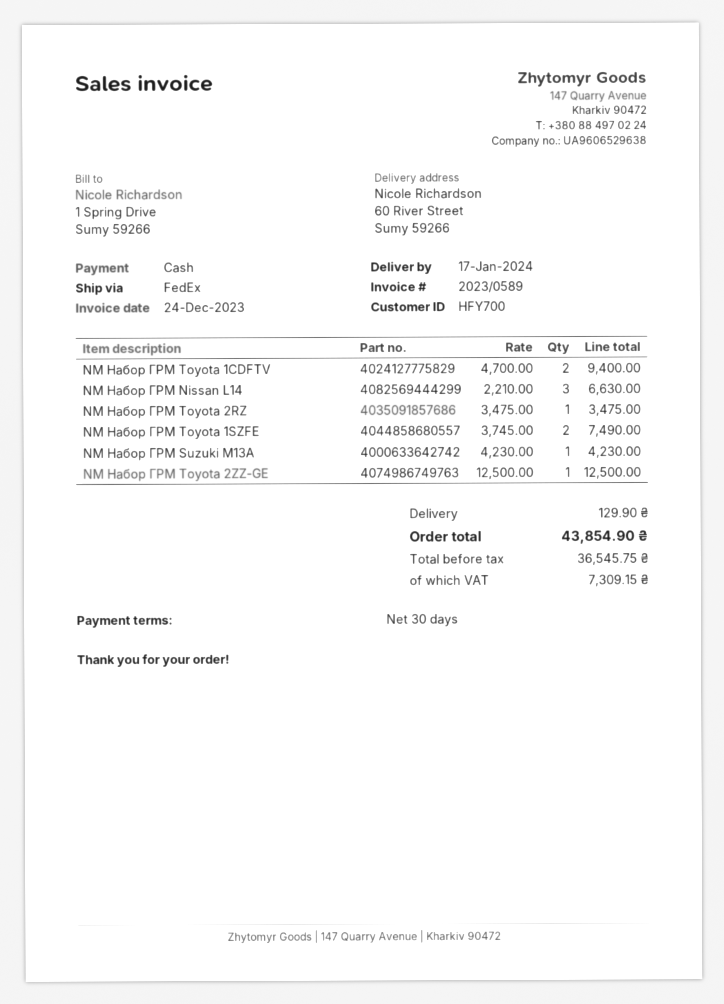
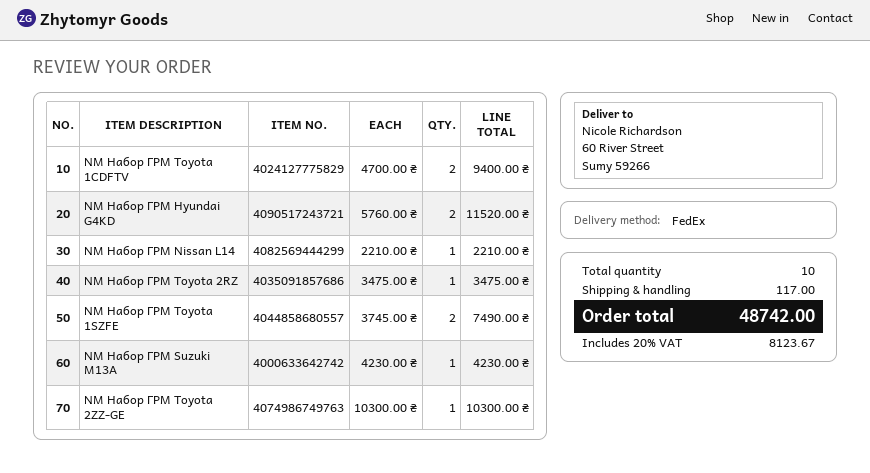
NM Набор ГРМ Nissan L14: 3 x 2210.00 = 6630.00 -> 1 x 2210.00 = 2210.00
NM Набор ГРМ Toyota 2ZZ-GE: 1 x 12500.00 = 12500.00 -> 1 x 10300.00 = 10300.00
NM Набор ГРМ Hyundai G4KD: none -> 2 x 5760.00 = 11520.00
shipping: 129.90 -> 117.00
tax: 7309.15 -> 8123.67
total: 43854.90 -> 48742.00

